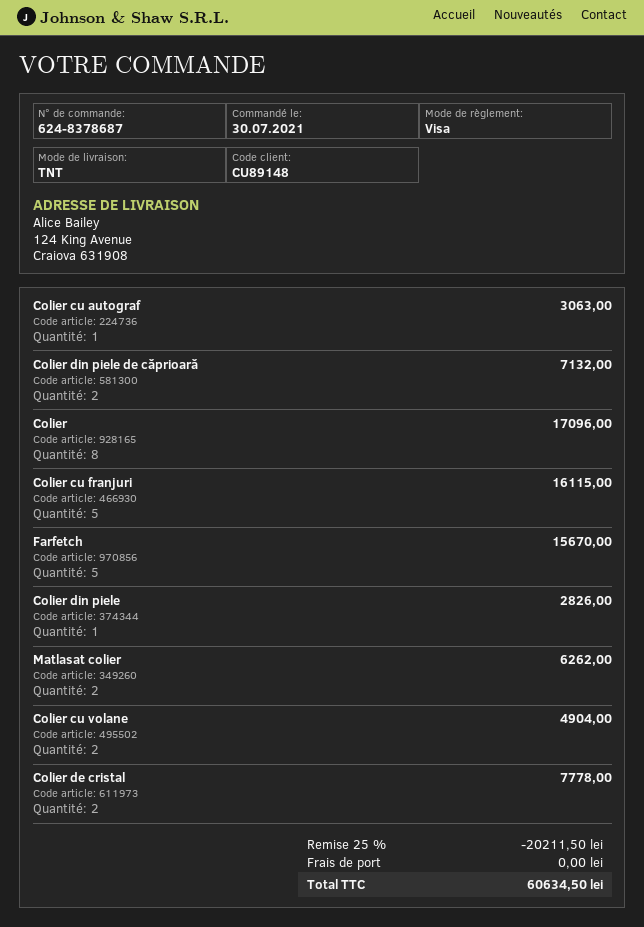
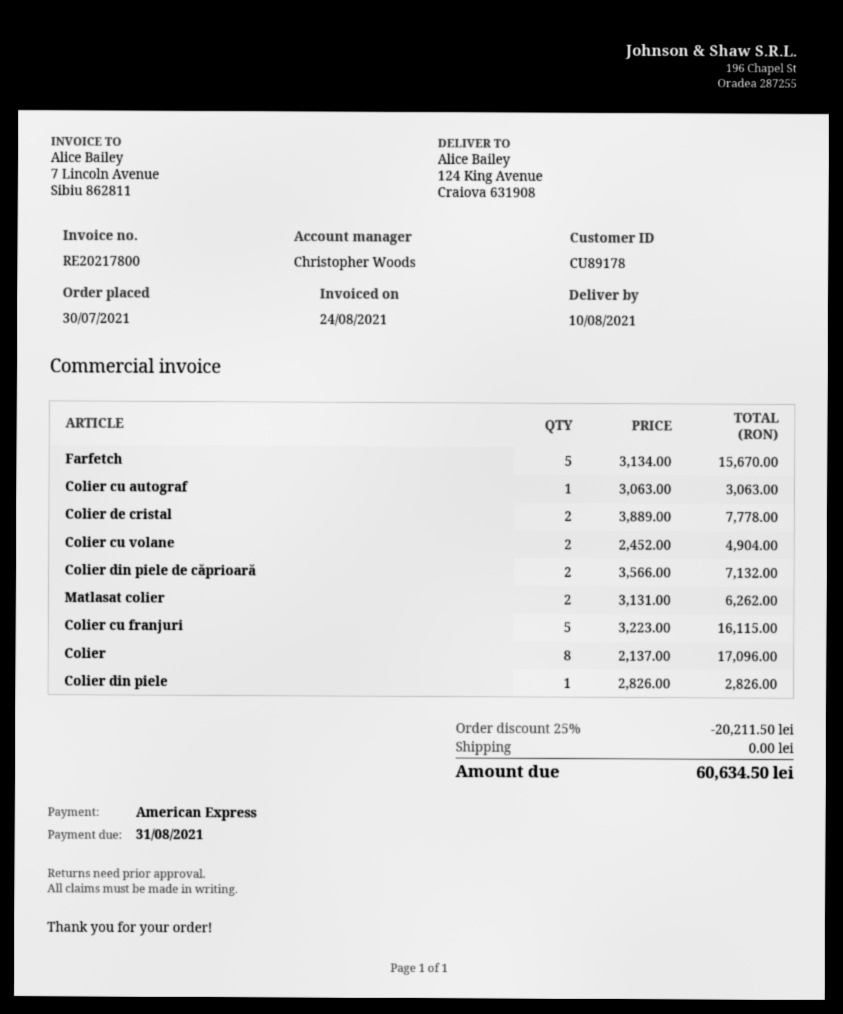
customer number: CU89148 -> CU89178
payment method: Visa -> American Express

